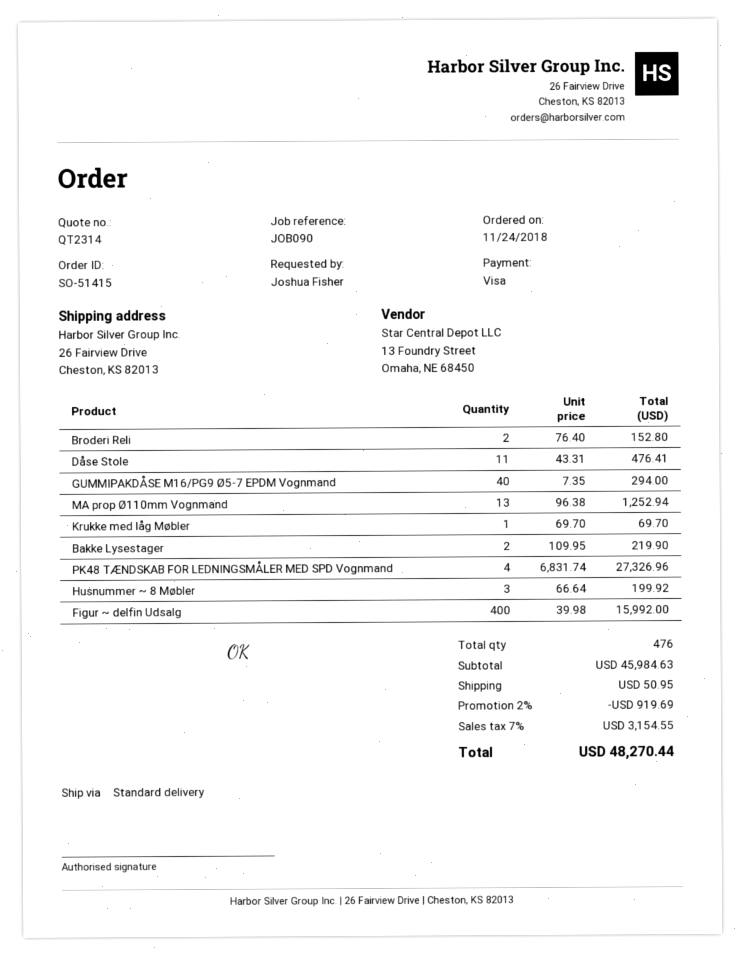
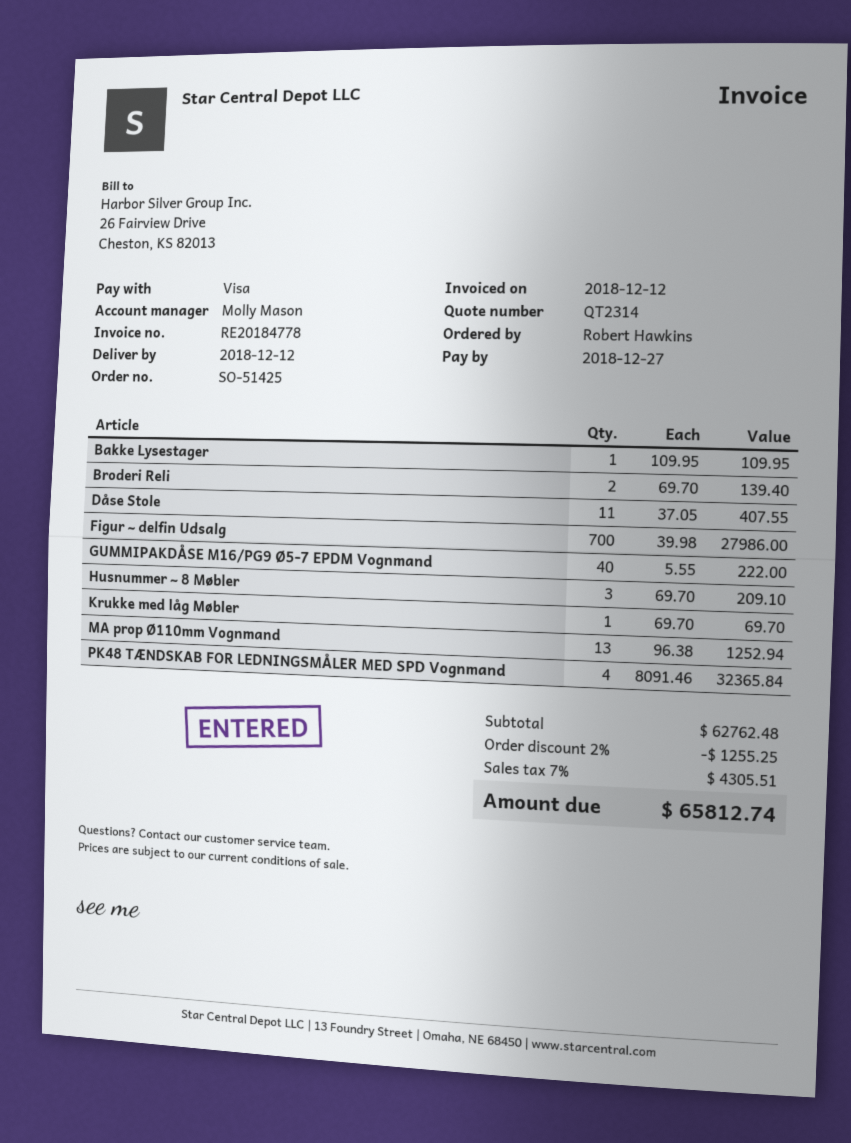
order number: SO-51415 -> SO-51425
ordered by: Joshua Fisher -> Robert Hawkins
Broderi Reli: 2 x 76.40 = 152.80 -> 2 x 69.70 = 139.40
Dåse Stole: 11 x 43.31 = 476.41 -> 11 x 37.05 = 407.55
GUMMIPAKDÅSE M16/PG9 Ø5-7 EPDM Vognmand: 40 x 7.35 = 294.00 -> 40 x 5.55 = 222.00
Bakke Lysestager: 2 x 109.95 = 219.90 -> 1 x 109.95 = 109.95
PK48 TÆNDSKAB FOR LEDNINGSMÅLER MED SPD Vognmand: 4 x 6831.74 = 27326.96 -> 4 x 8091.46 = 32365.84
Husnummer ~ 8 Møbler: 3 x 66.64 = 199.92 -> 3 x 69.70 = 209.10
Figur ~ delfin Udsalg: 400 x 39.98 = 15992.00 -> 700 x 39.98 = 27986.00
subtotal: 45984.63 -> 62762.48
discount: 2% = 919.69 -> 2% = 1255.25
shipping: 50.95 -> none
tax: 7% = 3154.55 -> 7% = 4305.51
total: 48270.44 -> 65812.74

